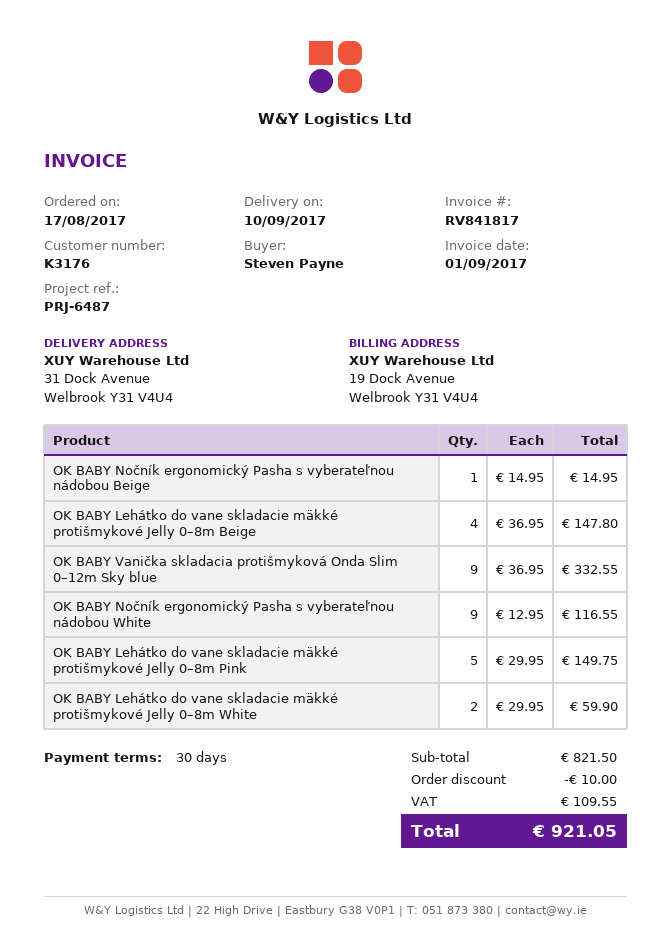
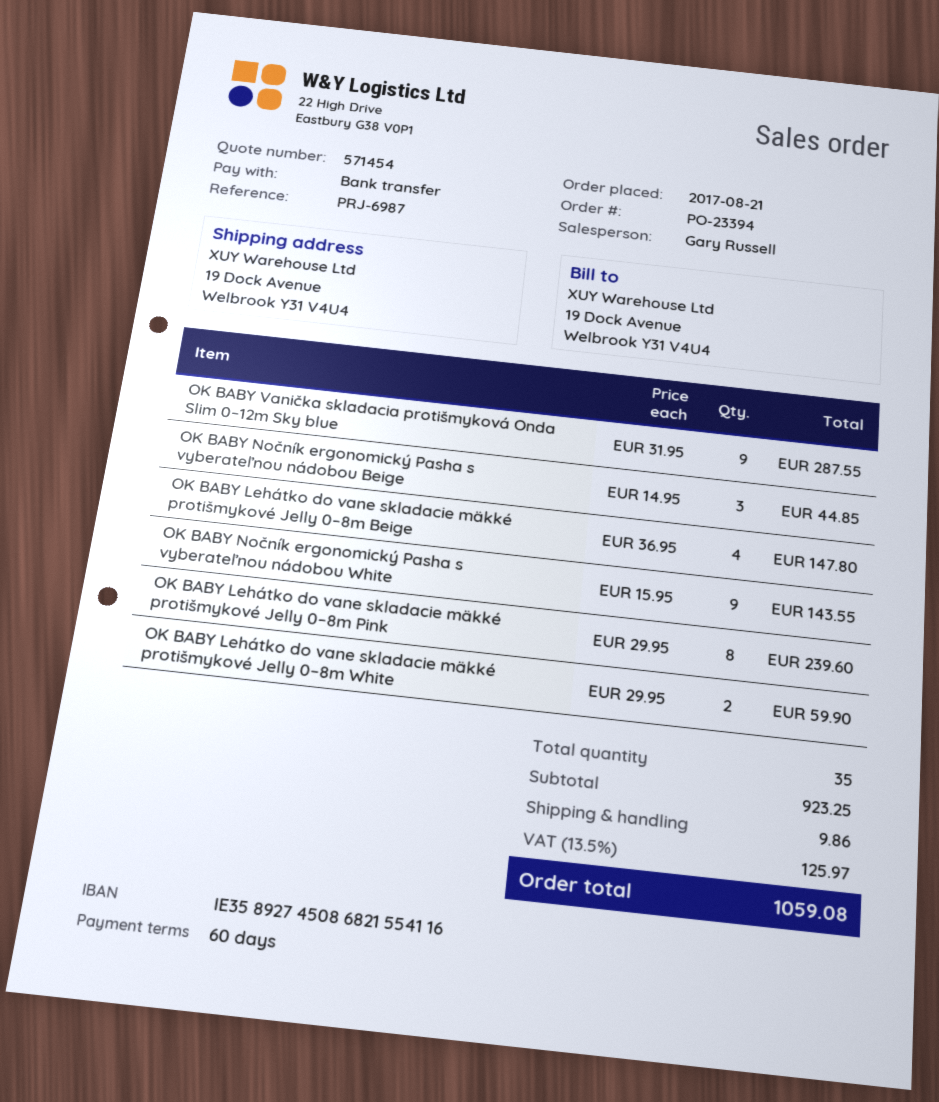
order date: 2017-08-17 -> 2017-08-21
payment terms: 30 days -> 60 days
reference: PRJ-6487 -> PRJ-6987
ship to: 31 Dock Avenue, Welbrook Y31 V4U4 -> 19 Dock Avenue, Welbrook Y31 V4U4
OK BABY Nočník ergonomický Pasha s vyberateľnou nádobou Beige: 1 x 14.95 = 14.95 -> 3 x 14.95 = 44.85
OK BABY Vanička skladacia protišmyková Onda Slim 0–12m Sky blue: 9 x 36.95 = 332.55 -> 9 x 31.95 = 287.55
OK BABY Nočník ergonomický Pasha s vyberateľnou nádobou White: 9 x 12.95 = 116.55 -> 9 x 15.95 = 143.55
OK BABY Lehátko do vane skladacie mäkké protišmykové Jelly 0–8m Pink: 5 x 29.95 = 149.75 -> 8 x 29.95 = 239.60
subtotal: 821.50 -> 923.25
discount: 10.00 -> none
shipping: none -> 9.86
tax: 109.55 -> 125.97
total: 921.05 -> 1059.08

